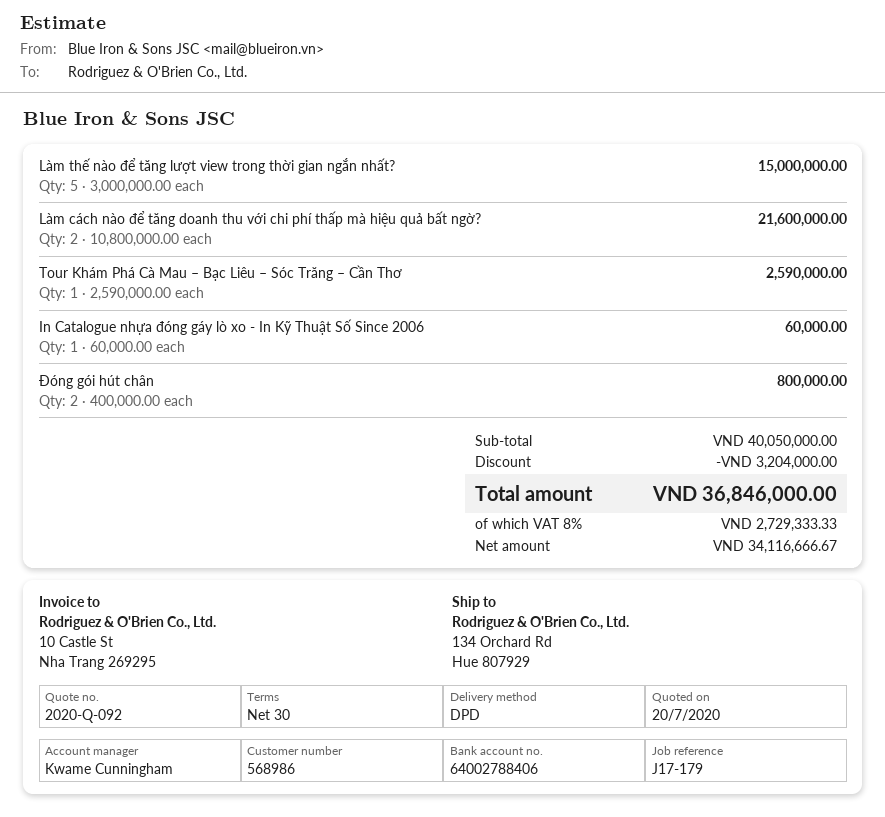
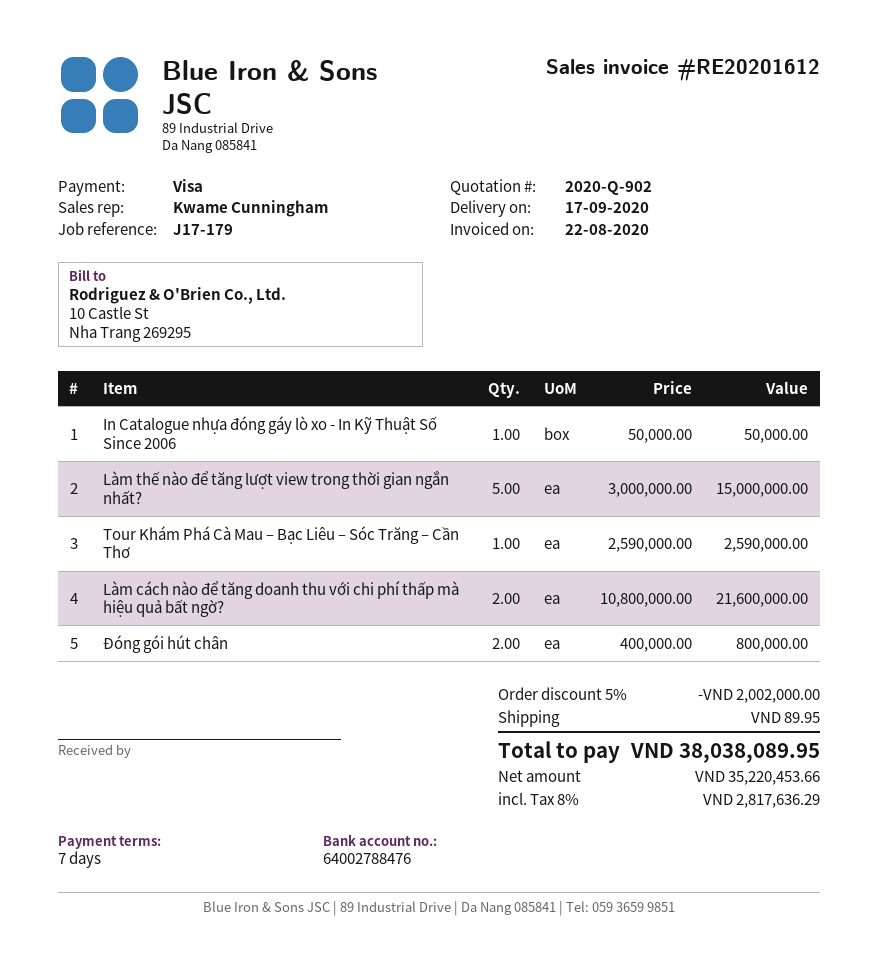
quote number: 2020-Q-092 -> 2020-Q-902
payment terms: 30 days -> 7 days
bank account: 64002788406 -> 64002788476
In Catalogue nhựa đóng gáy lò xo - In Kỹ Thuật Số Since 2006: 1 x 60000.00 = 60000.00 -> 1 x 50000.00 = 50000.00
discount: 3204000.00 -> 2002000.00
shipping: none -> 89.95
net: 34116666.67 -> 35220453.66
tax: 8% = 2729333.33 -> 8% = 2817636.29
total: 36846000.00 -> 38038089.95

